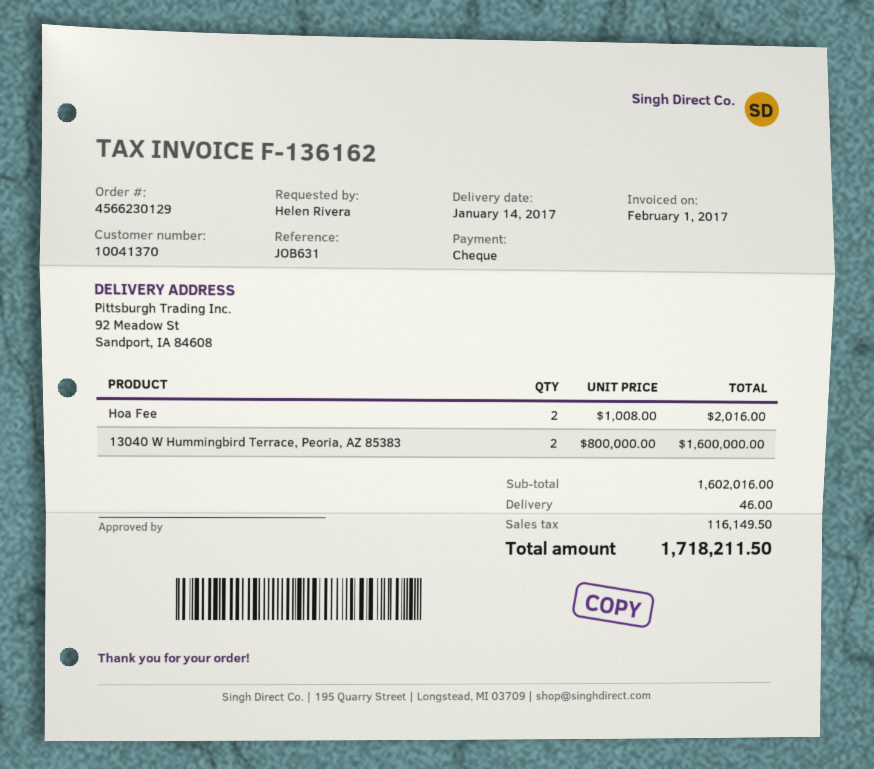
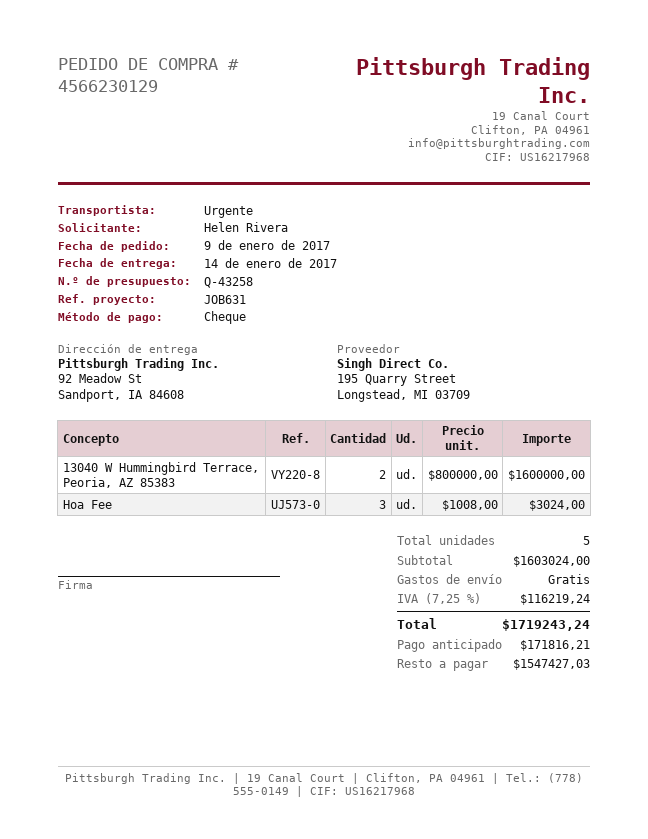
Hoa Fee: 2 x 1008.00 = 2016.00 -> 3 x 1008.00 = 3024.00
subtotal: 1602016.00 -> 1603024.00
shipping: 46.00 -> 0.00
tax: 116149.50 -> 116219.24
total: 1718211.50 -> 1719243.24

